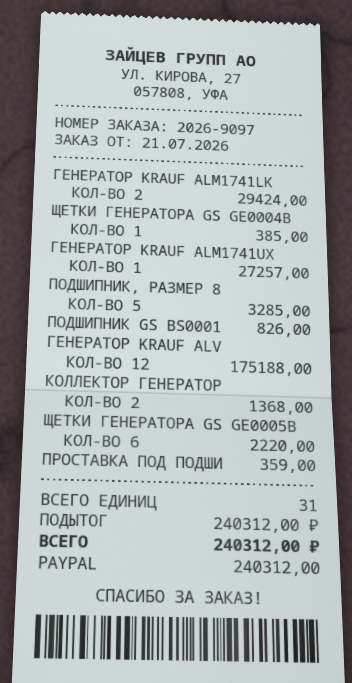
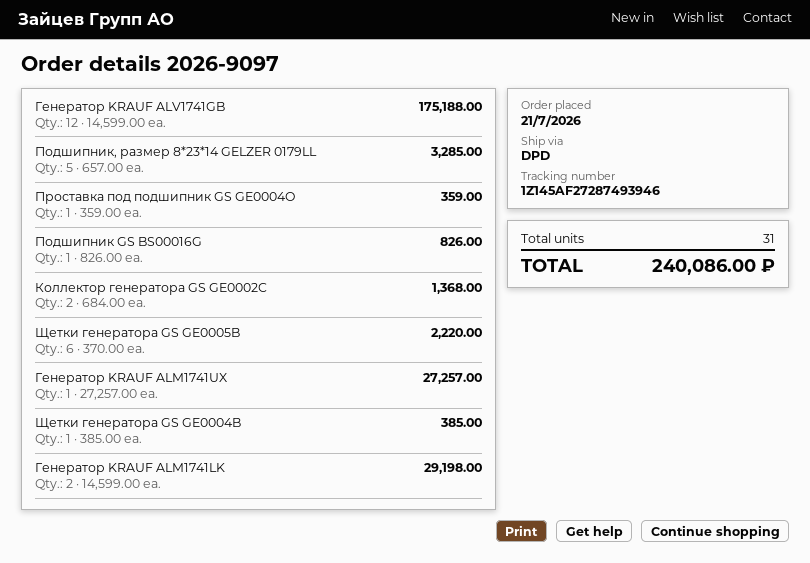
ГЕНЕРАТОР KRAUF ALM1741LK: 2 for 29424.00 -> 2 for 29198.00
total: 240312.00 -> 240086.00

